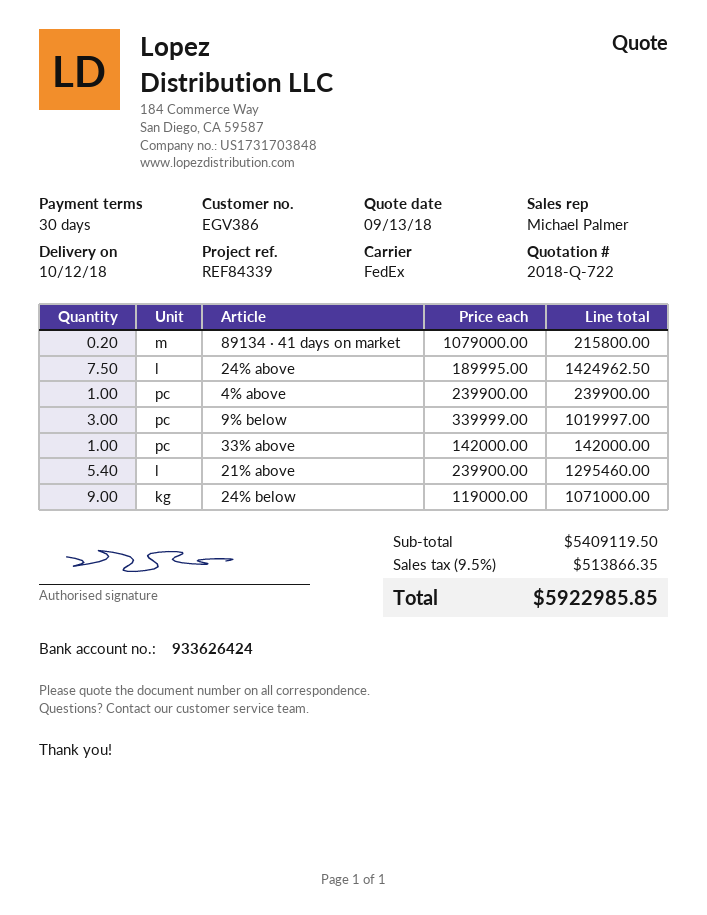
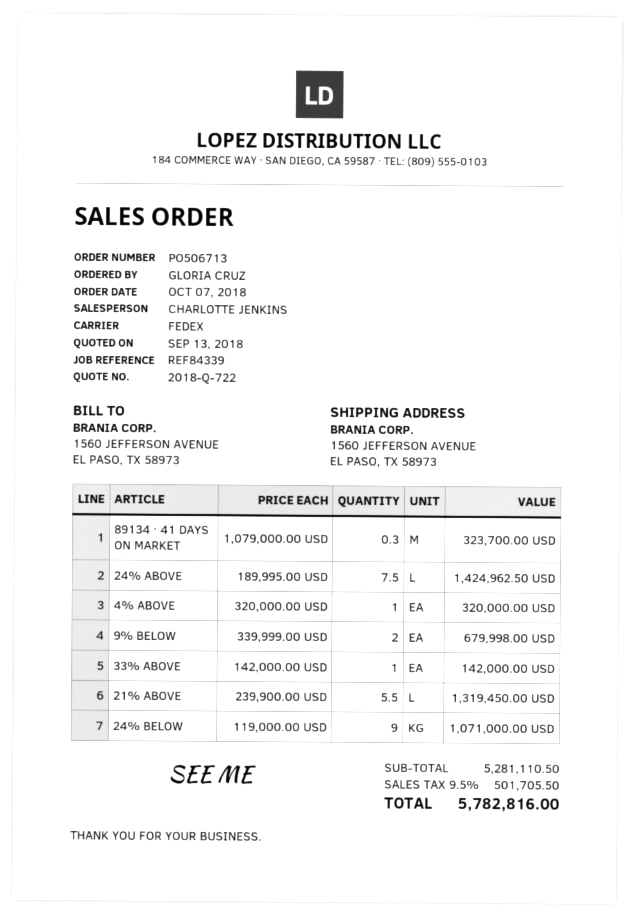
sales rep: Michael Palmer -> CHARLOTTE JENKINS
89134 · 41 days on market: 0.2 x 1079000.00 = 215800.00 -> 0.3 x 1079000.00 = 323700.00
4% above: 1 x 239900.00 = 239900.00 -> 1 x 320000.00 = 320000.00
9% below: 3 x 339999.00 = 1019997.00 -> 2 x 339999.00 = 679998.00
21% above: 5.4 x 239900.00 = 1295460.00 -> 5.5 x 239900.00 = 1319450.00
subtotal: 5409119.50 -> 5281110.50
tax: 9.5% = 513866.35 -> 9.5% = 501705.50
total: 5922985.85 -> 5782816.00

